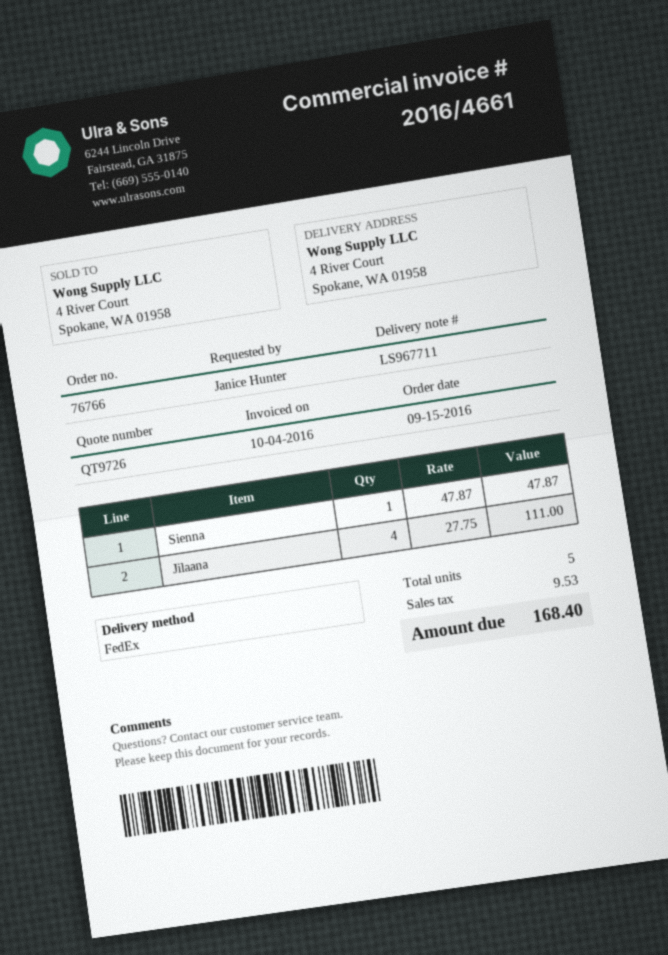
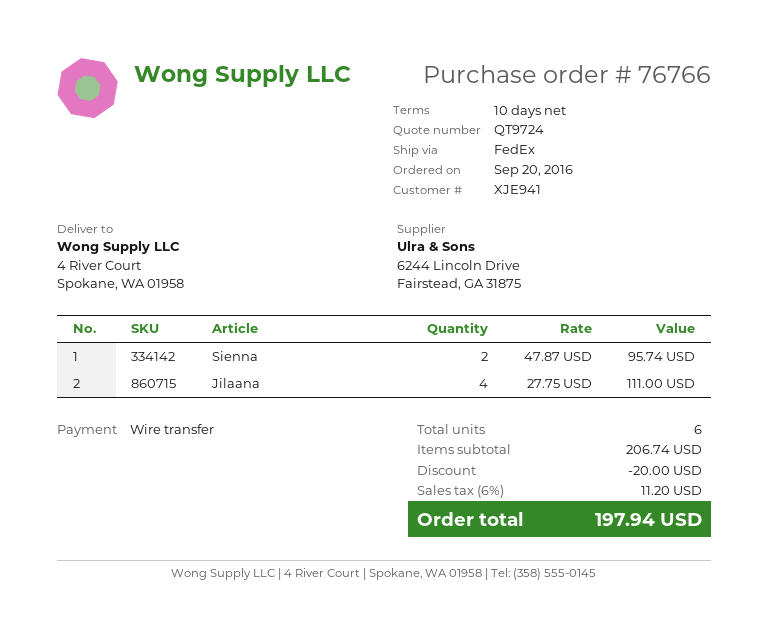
quote number: QT9726 -> QT9724
order date: 2016-09-15 -> 2016-09-20
Sienna: 1 x 47.87 = 47.87 -> 2 x 47.87 = 95.74
total quantity: 5 -> 6
discount: none -> 20.00
tax: 9.53 -> 11.20
total: 168.40 -> 197.94

